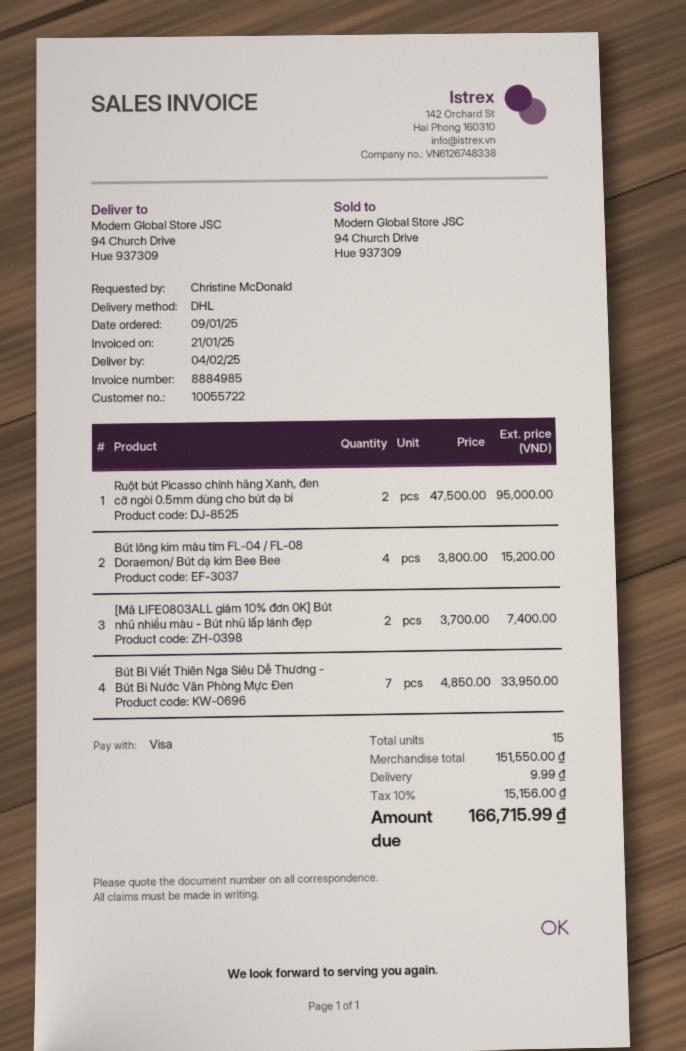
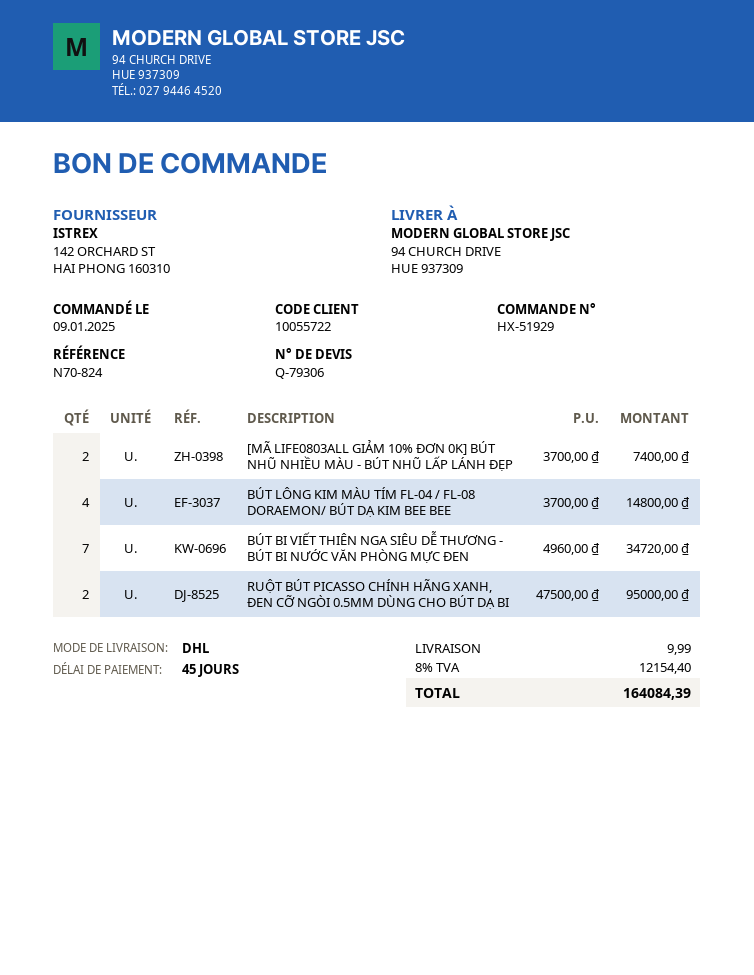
Bút lông kim màu tím FL-04 / FL-08 Doraemon/ Bút dạ kim Bee Bee: 4 x 3800.00 = 15200.00 -> 4 x 3700.00 = 14800.00
Bút Bi Viết Thiên Nga Siêu Dễ Thương - Bút Bi Nước Văn Phòng Mực Đen: 7 x 4850.00 = 33950.00 -> 7 x 4960.00 = 34720.00
tax: 10% = 15156.00 -> 8% = 12154.40
total: 166715.99 -> 164084.39

